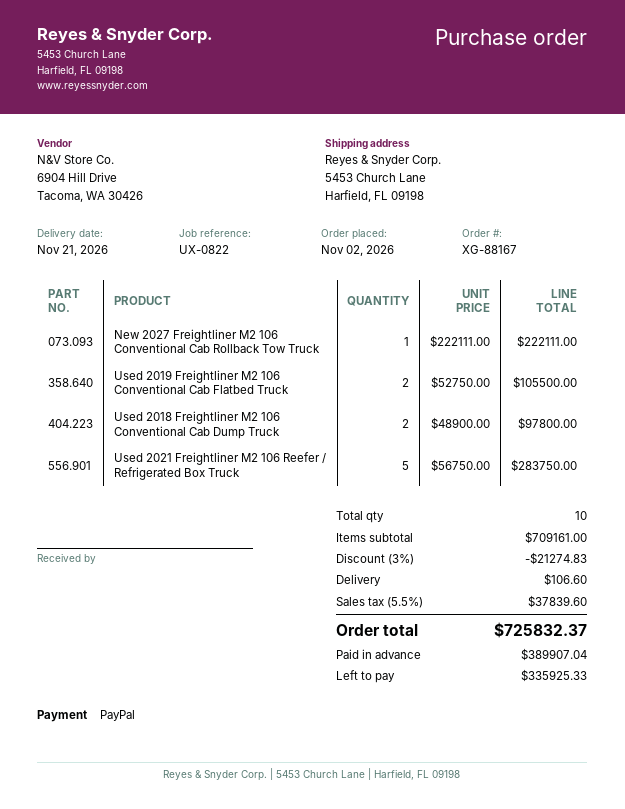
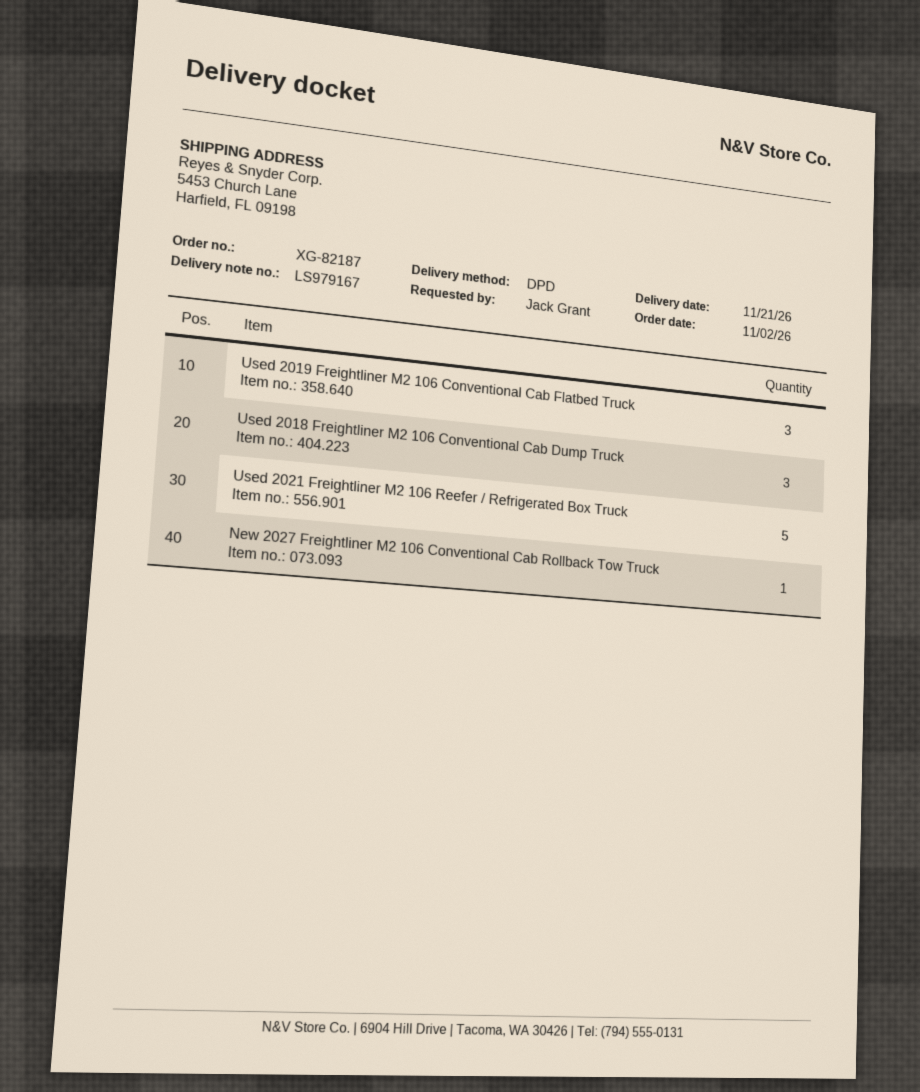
order number: XG-88167 -> XG-82187
Used 2019 Freightliner M2 106 Conventional Cab Flatbed Truck: 2 -> 3
Used 2018 Freightliner M2 106 Conventional Cab Dump Truck: 2 -> 3

